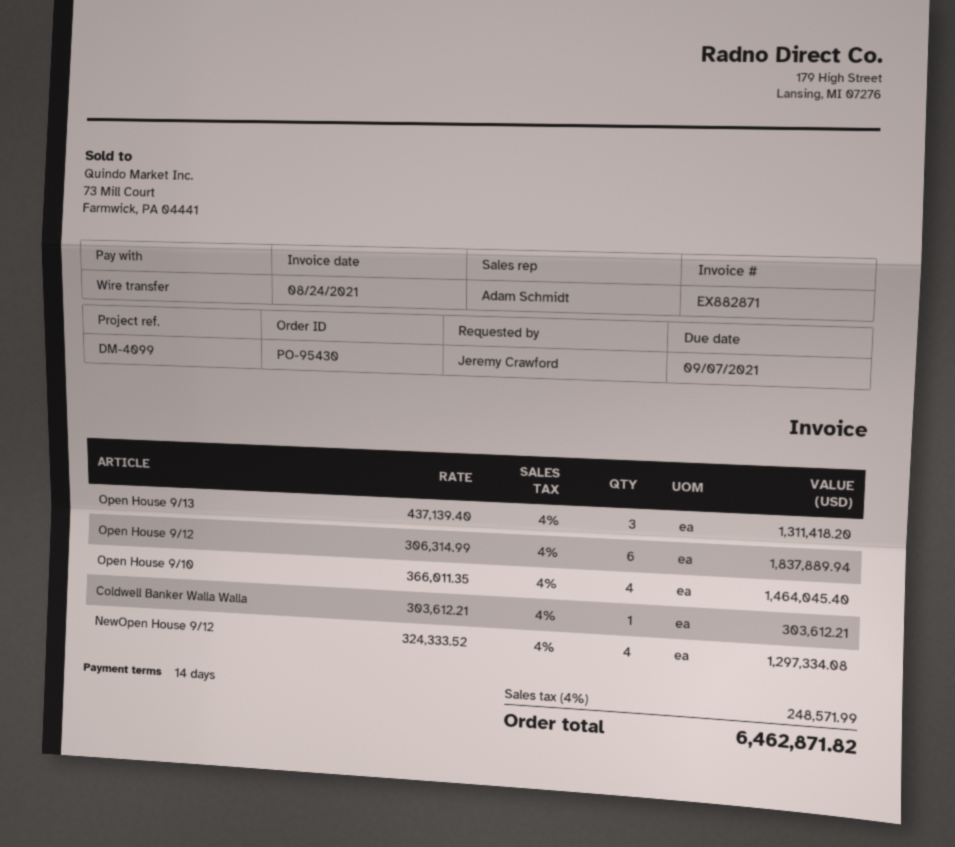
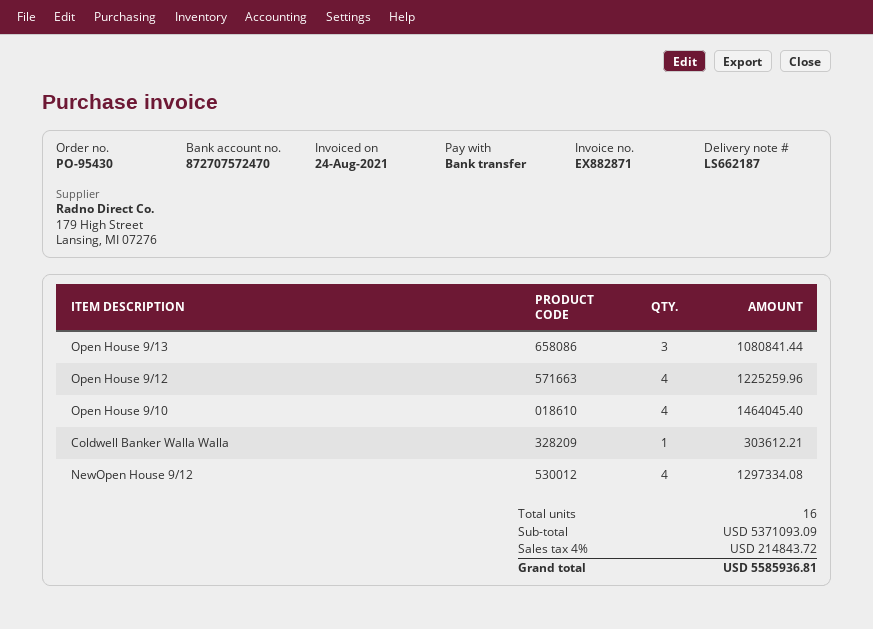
Open House 9/13: 3 for 1311418.20 -> 3 for 1080841.44
Open House 9/12: 6 for 1837889.94 -> 4 for 1225259.96
tax: 4% = 248571.99 -> 4% = 214843.72
total: 6462871.82 -> 5585936.81

